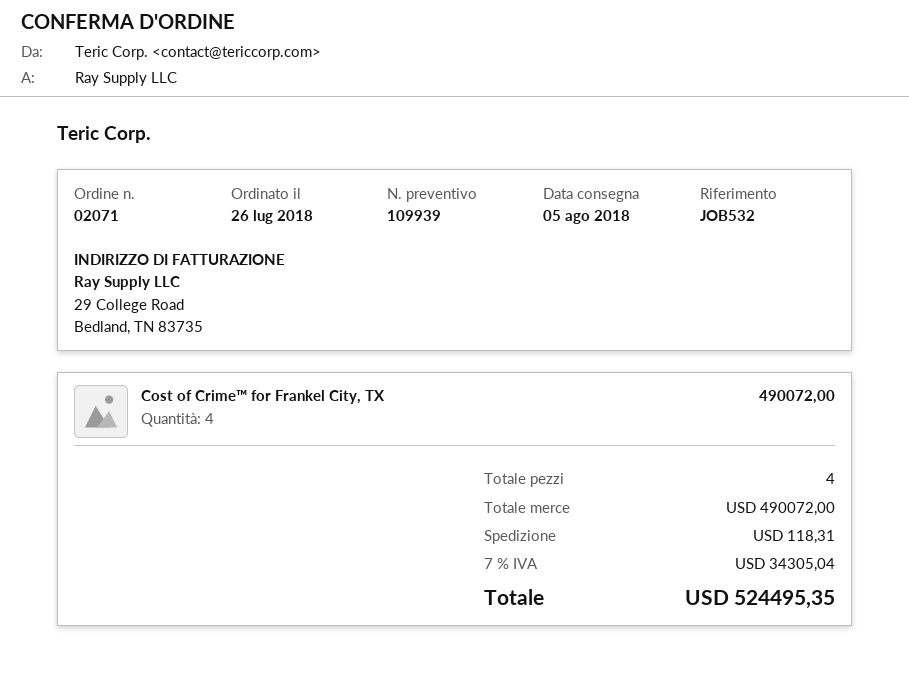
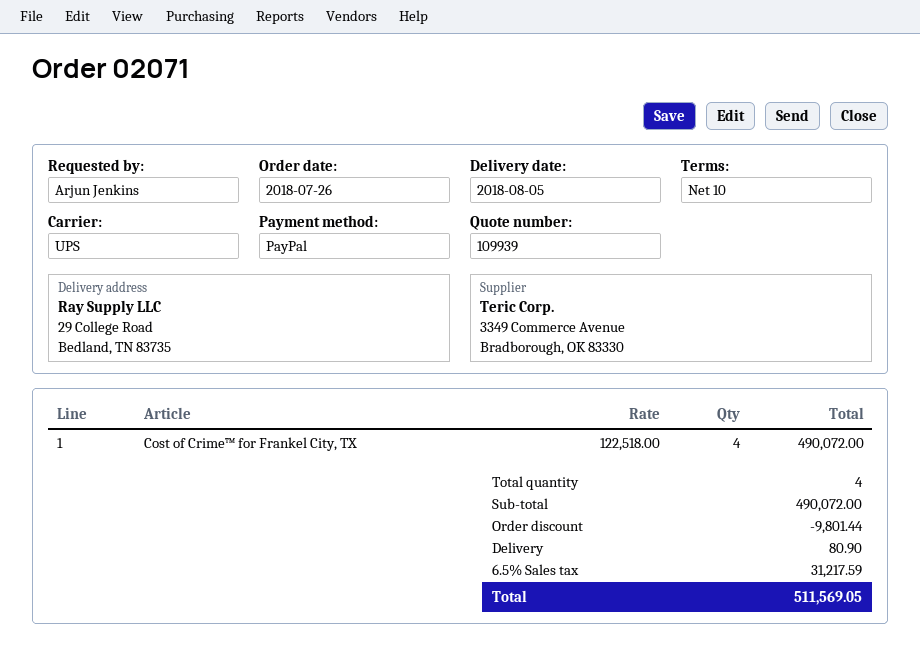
discount: none -> 9801.44
shipping: 118.31 -> 80.90
tax: 7% = 34305.04 -> 6.5% = 31217.59
total: 524495.35 -> 511569.05

